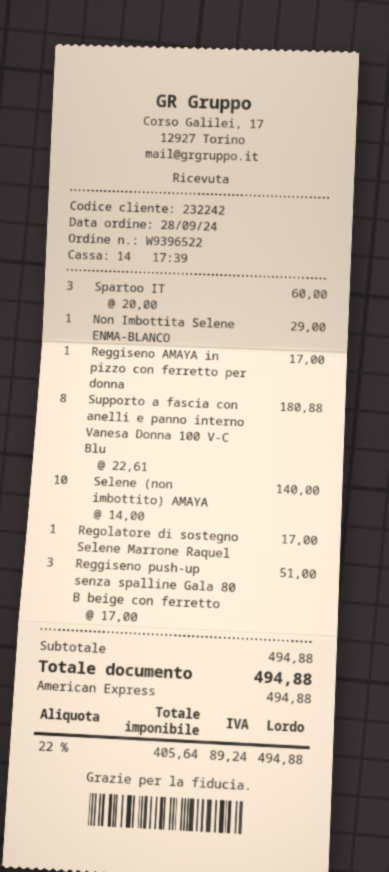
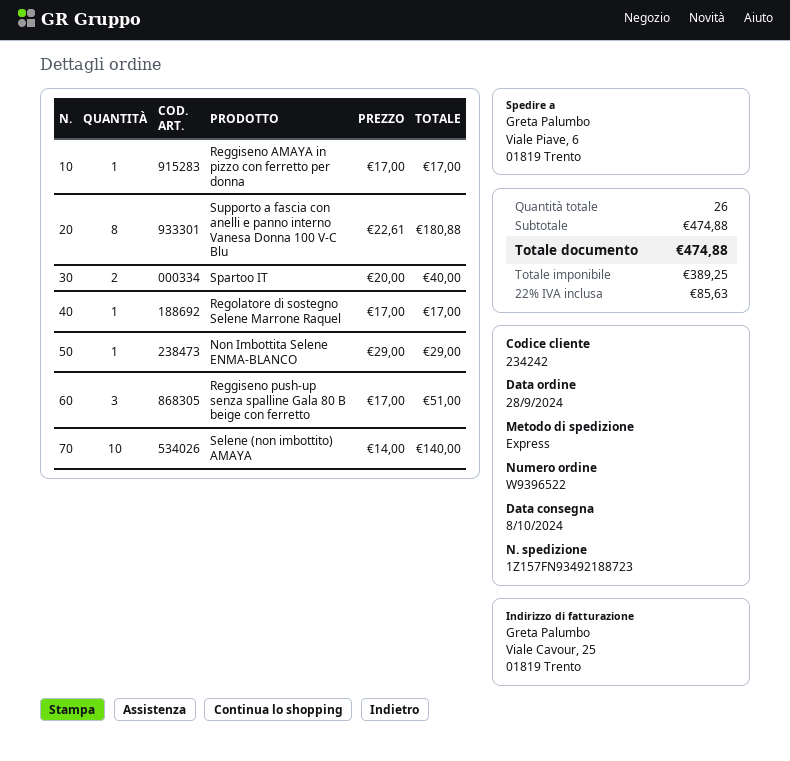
customer number: 232242 -> 234242
Spartoo IT: 3 x 20.00 = 60.00 -> 2 x 20.00 = 40.00
subtotal: 494.88 -> 474.88
net: 405.64 -> 389.25
tax: 22% = 89.24 -> 22% = 85.63
total: 494.88 -> 474.88

